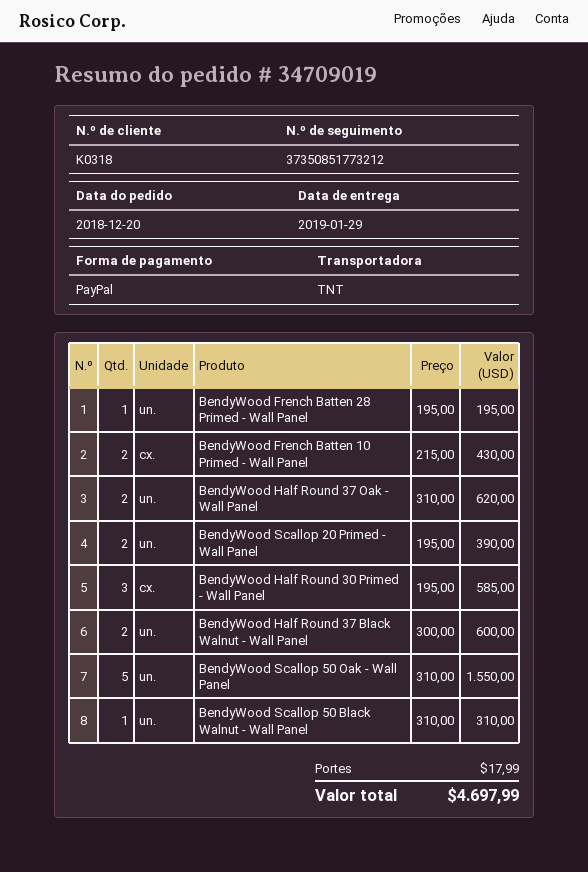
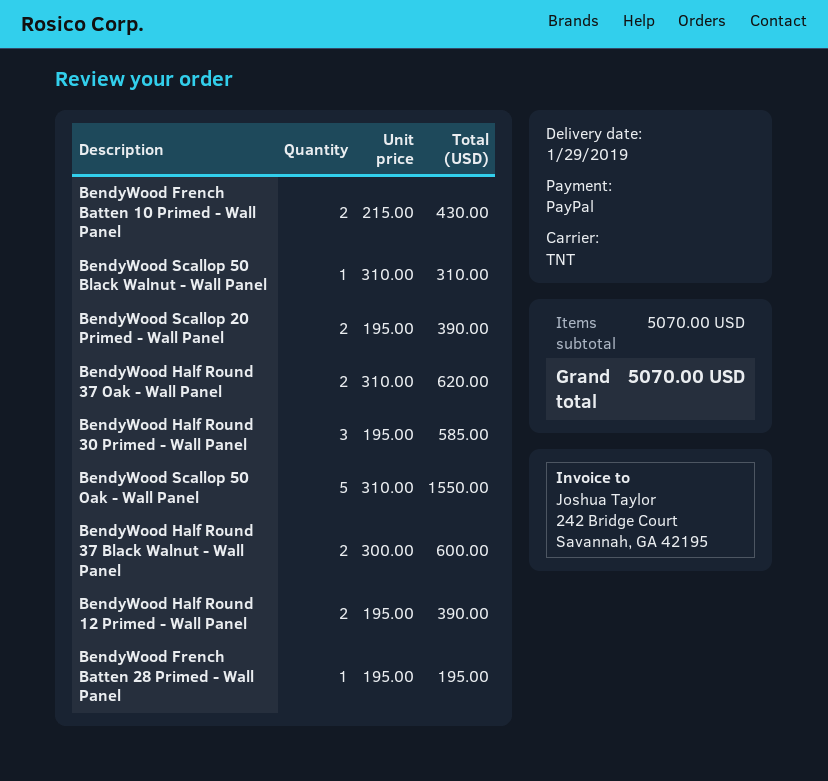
BendyWood Half Round 12 Primed - Wall Panel: none -> 2 x 195.00 = 390.00
shipping: 17.99 -> none
total: 4697.99 -> 5070.00

